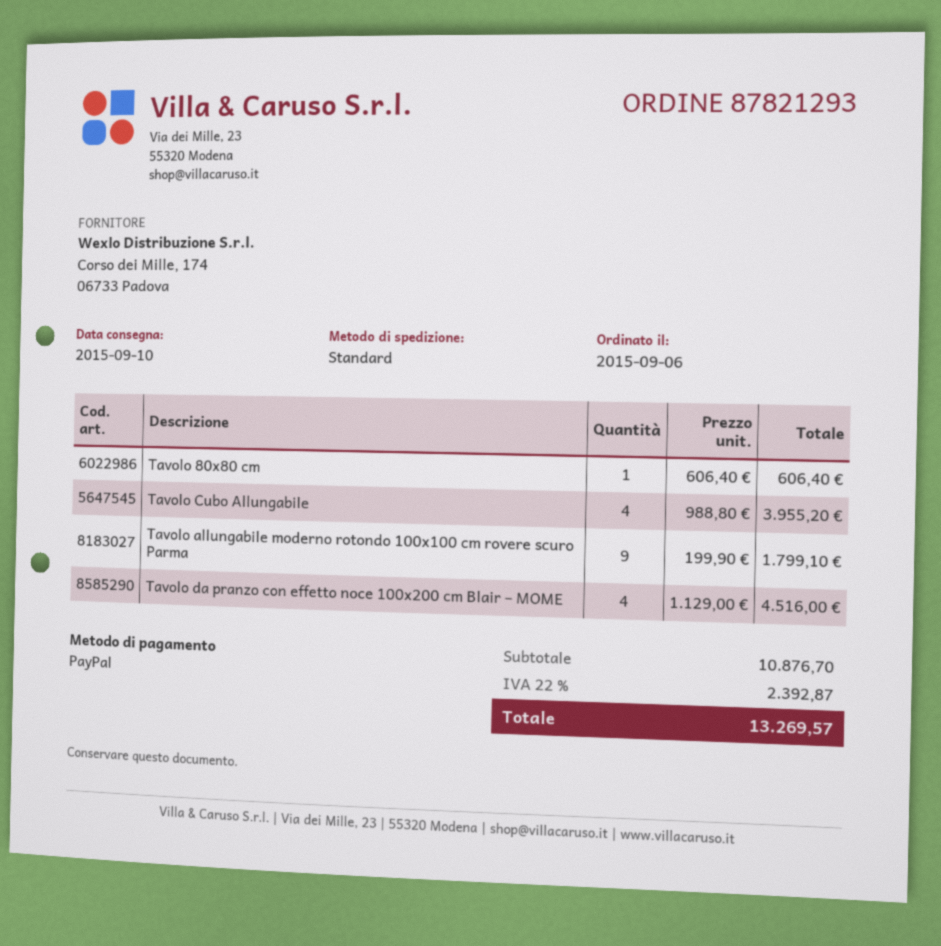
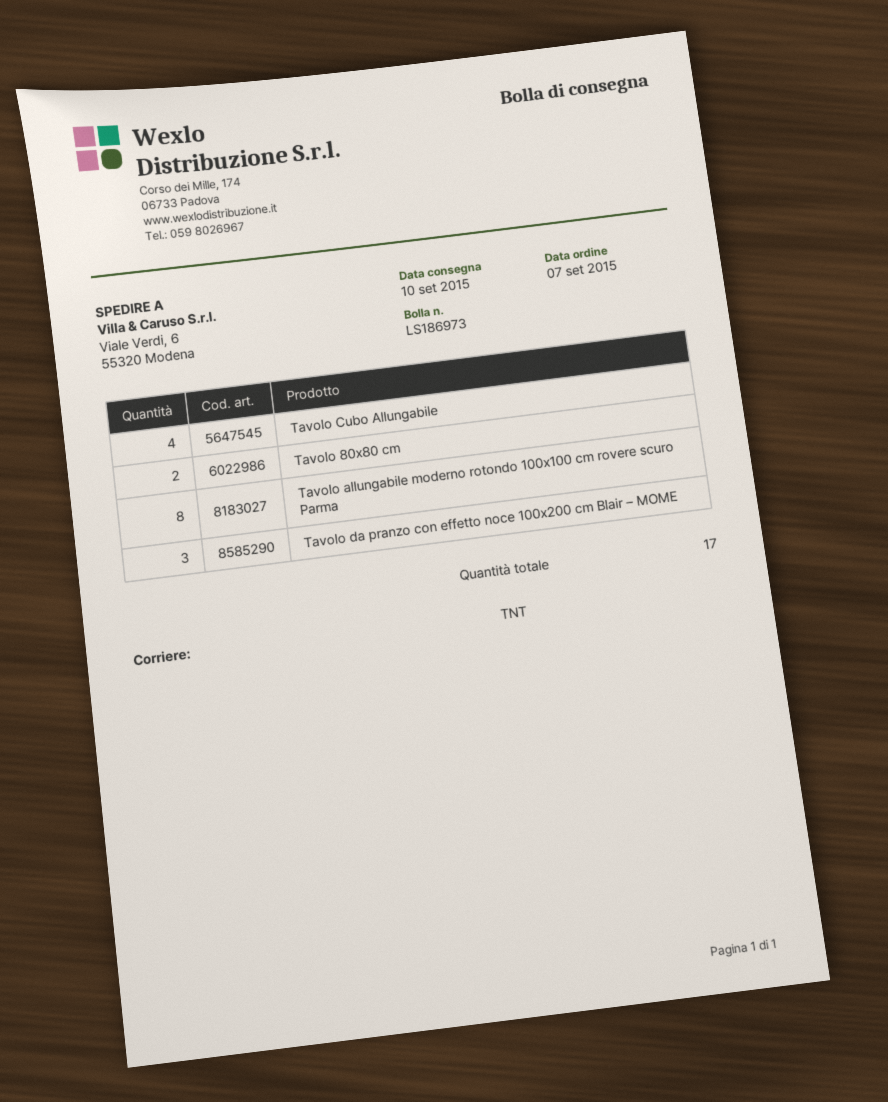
order date: 2015-09-06 -> 2015-09-07
shipping method: standard -> TNT
Tavolo 80x80 cm: 1 -> 2
Tavolo allungabile moderno rotondo 100x100 cm rovere scuro Parma: 9 -> 8
Tavolo da pranzo con effetto noce 100x200 cm Blair – MOME: 4 -> 3

